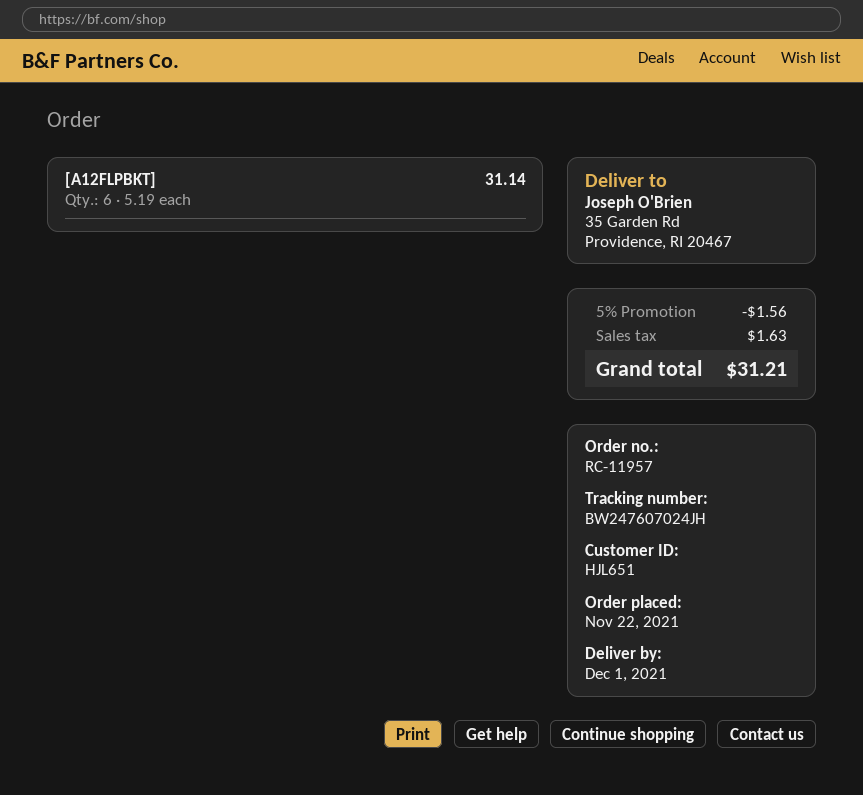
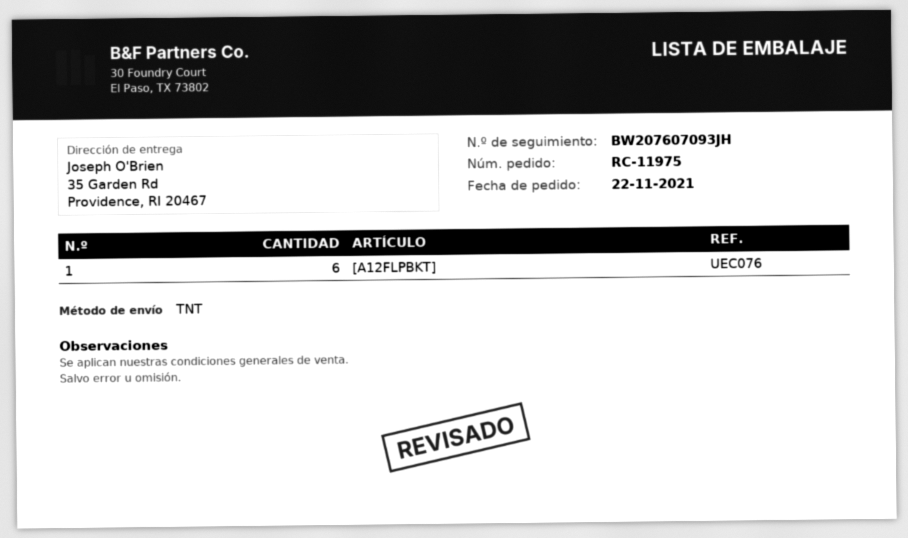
order number: RC-11957 -> RC-11975
tracking number: BW247607024JH -> BW207607093JH

